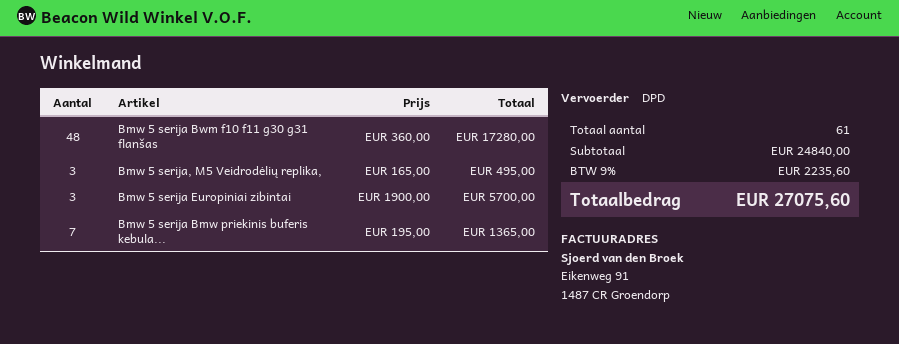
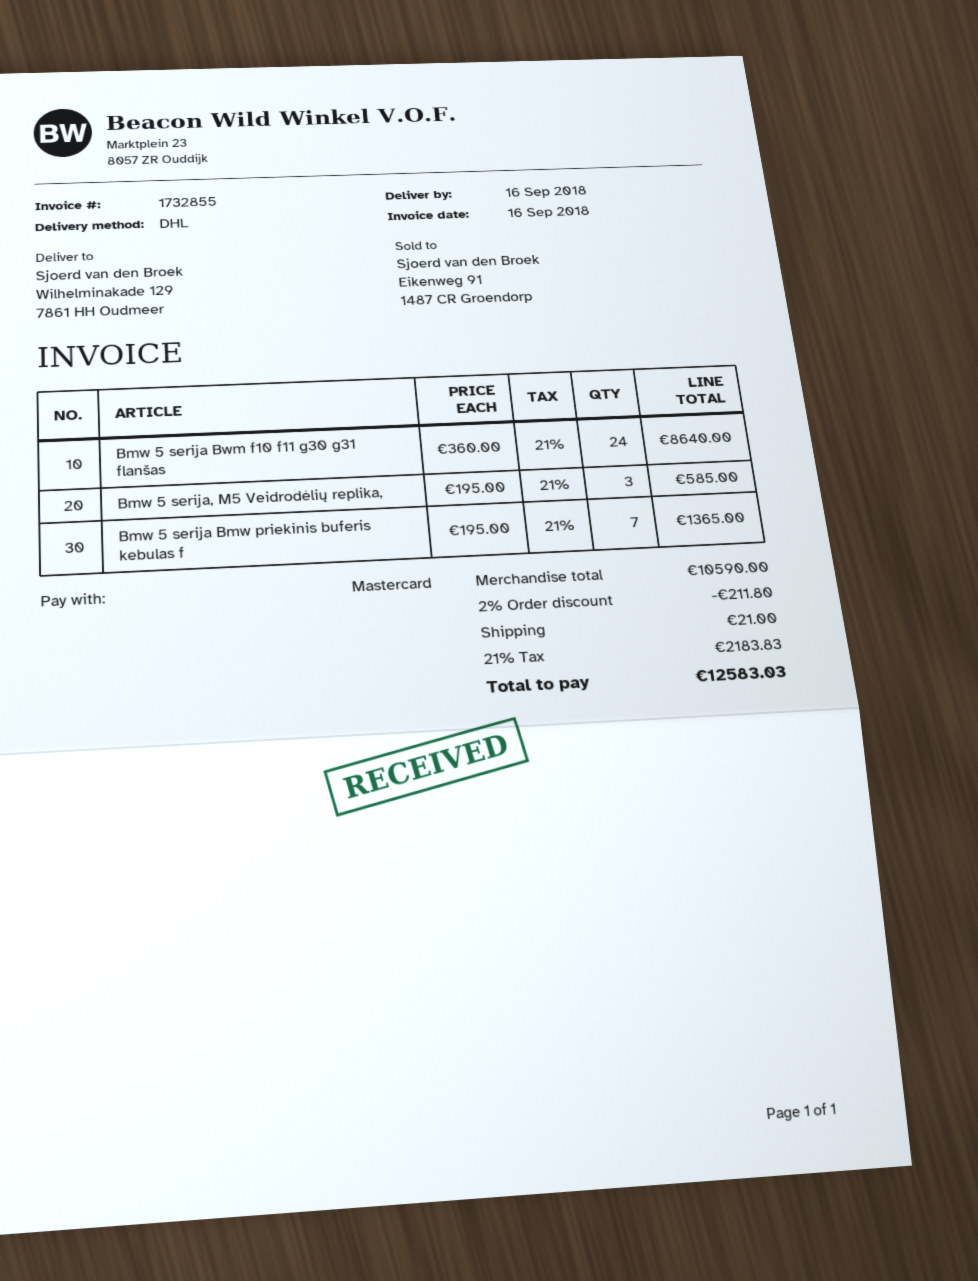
shipping method: DPD -> DHL
Bmw 5 serija Bwm f10 f11 g30 g31 flanšas: 48 x 360.00 = 17280.00 -> 24 x 360.00 = 8640.00
Bmw 5 serija, M5 Veidrodėlių replika,: 3 x 165.00 = 495.00 -> 3 x 195.00 = 585.00
Bmw 5 serija Europiniai zibintai: 3 x 1900.00 = 5700.00 -> none
subtotal: 24840.00 -> 10590.00
discount: none -> 2% = 211.80
shipping: none -> 21.00
tax: 9% = 2235.60 -> 21% = 2183.83
total: 27075.60 -> 12583.03

